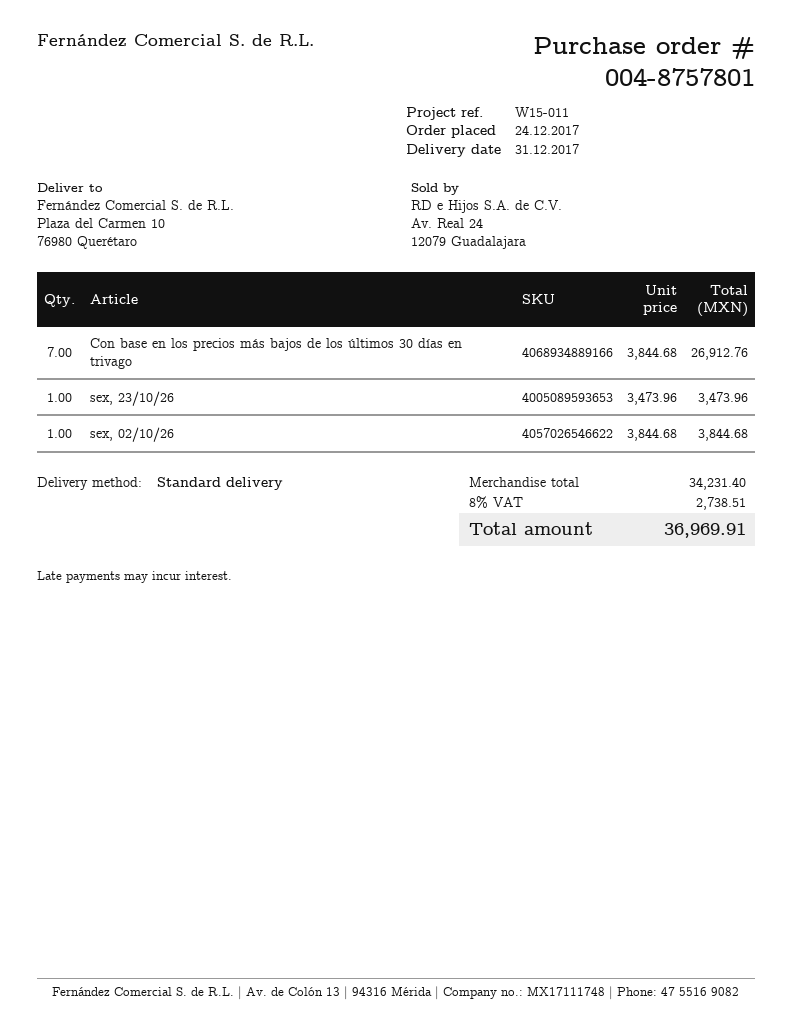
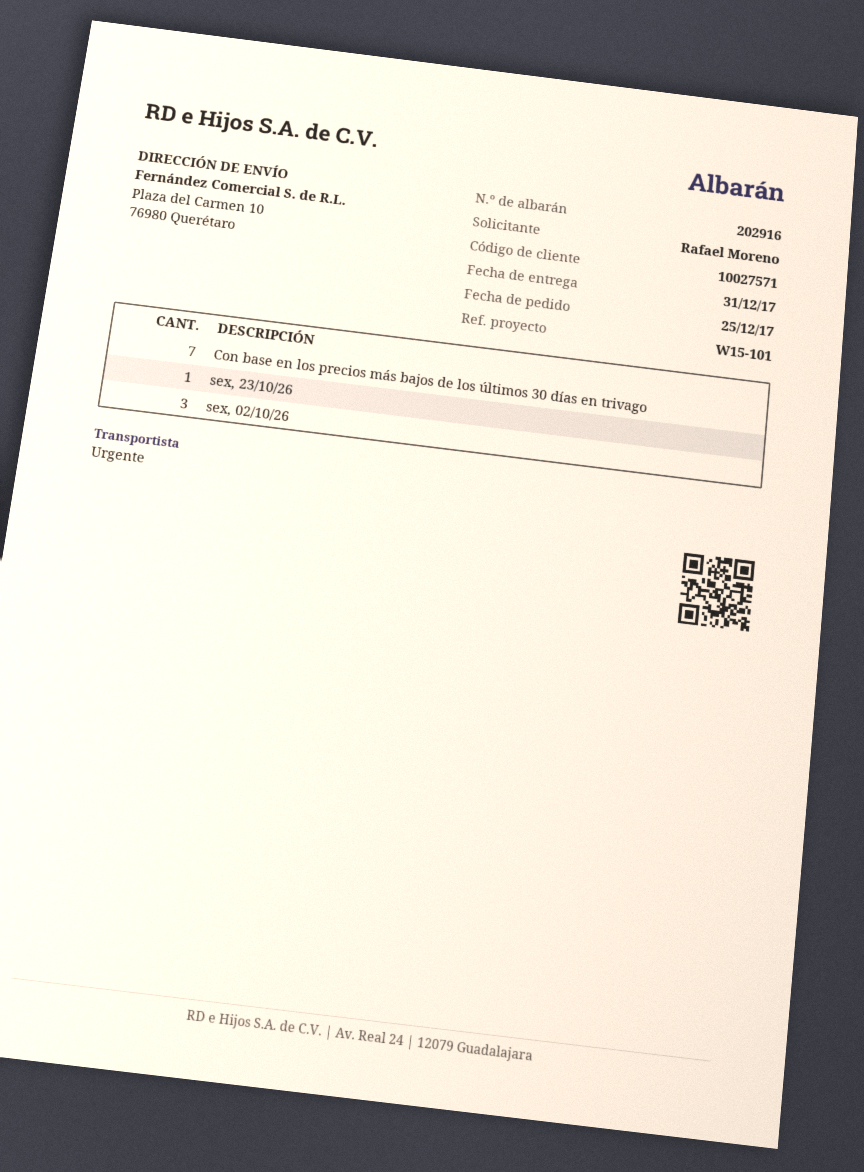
order date: 2017-12-24 -> 2017-12-25
reference: W15-011 -> W15-101
shipping method: standard -> express
sex, 02/10/26: 1 -> 3

